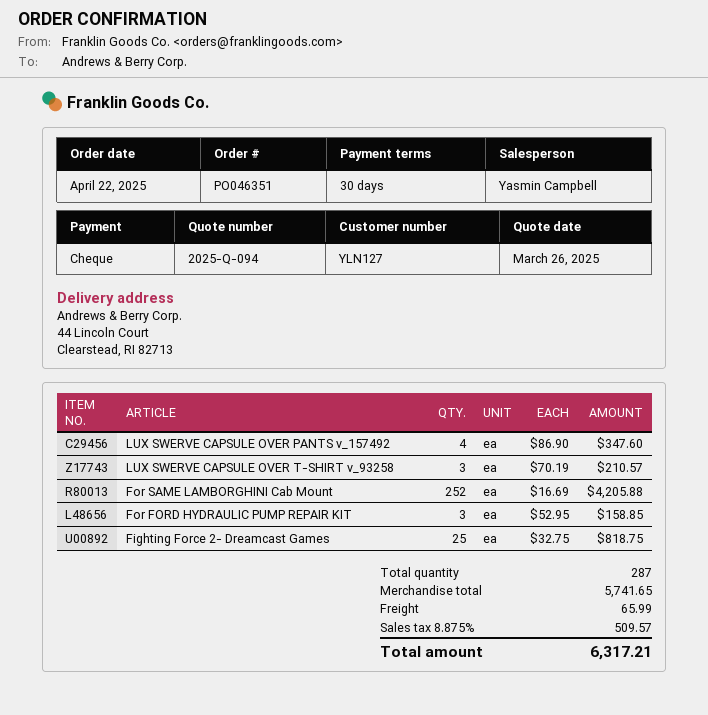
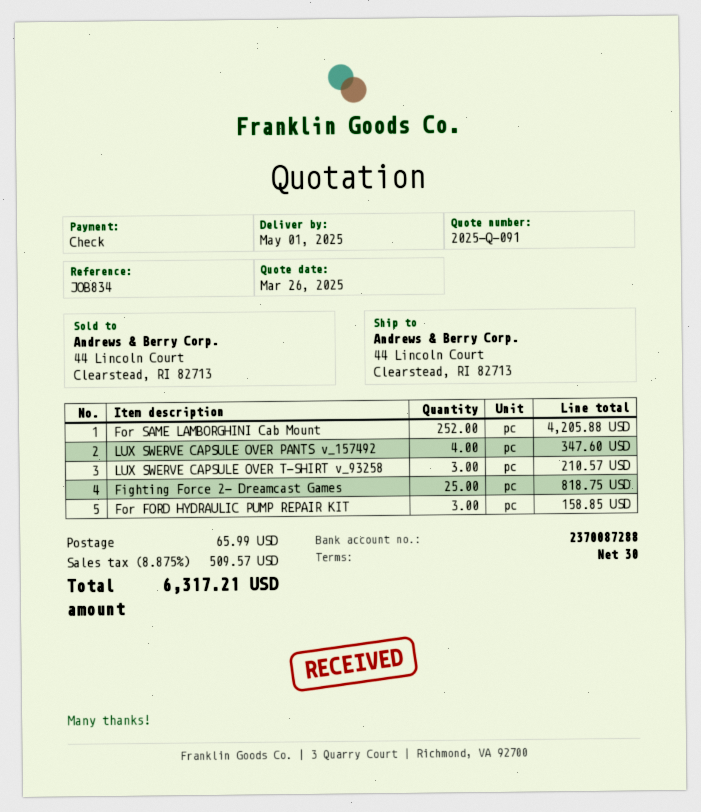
quote number: 2025-Q-094 -> 2025-Q-091

